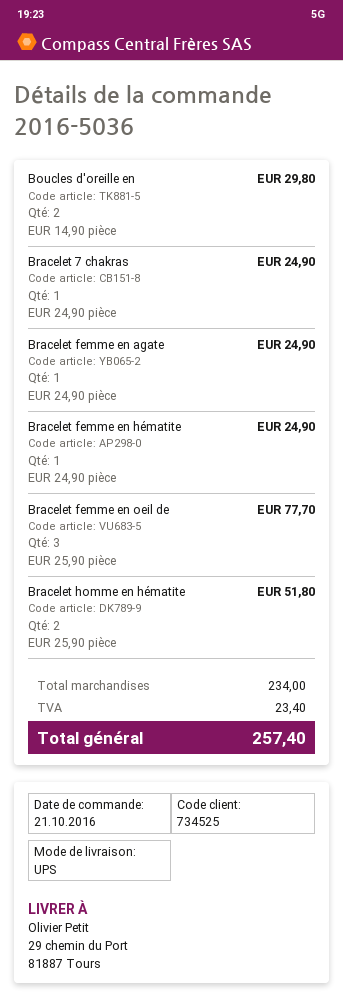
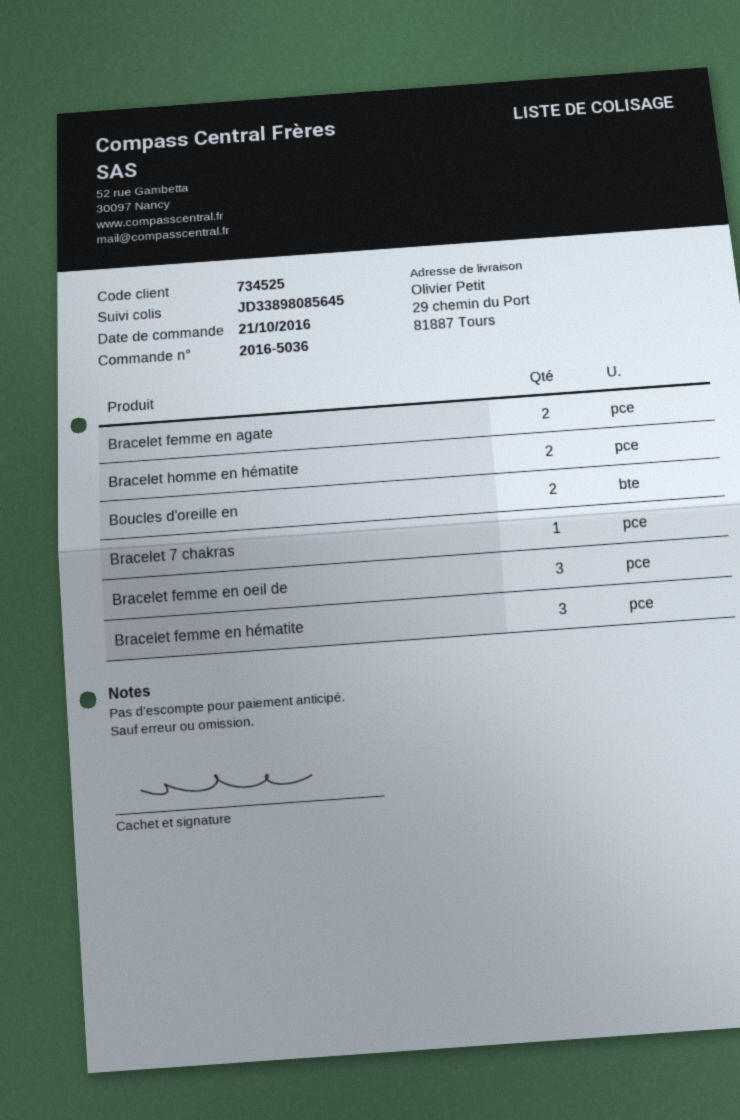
Bracelet femme en agate: 1 -> 2
Bracelet femme en hématite: 1 -> 3

